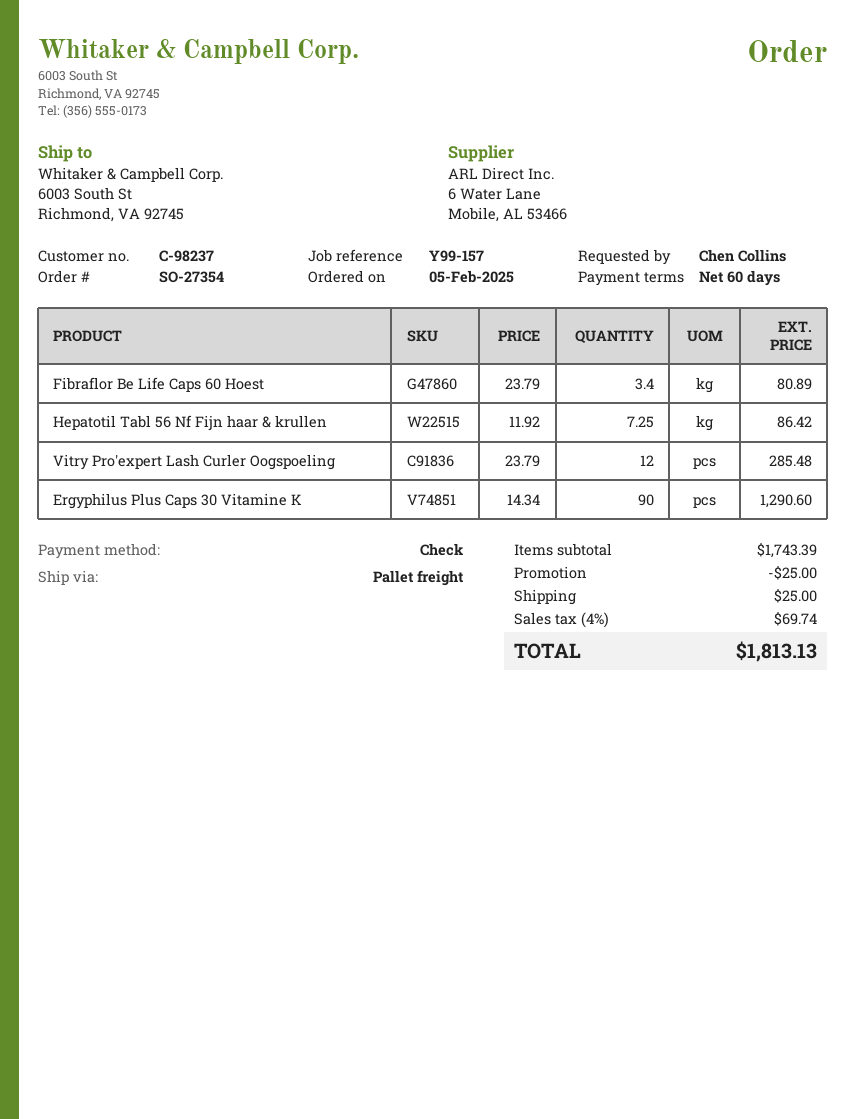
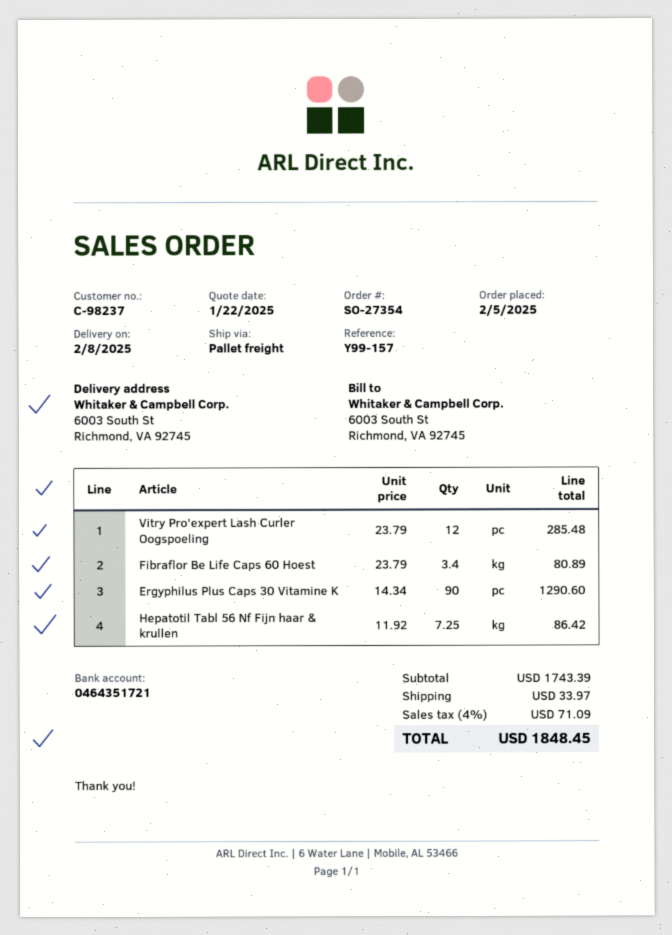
discount: 25.00 -> none
shipping: 25.00 -> 33.97
tax: 4% = 69.74 -> 4% = 71.09
total: 1813.13 -> 1848.45

